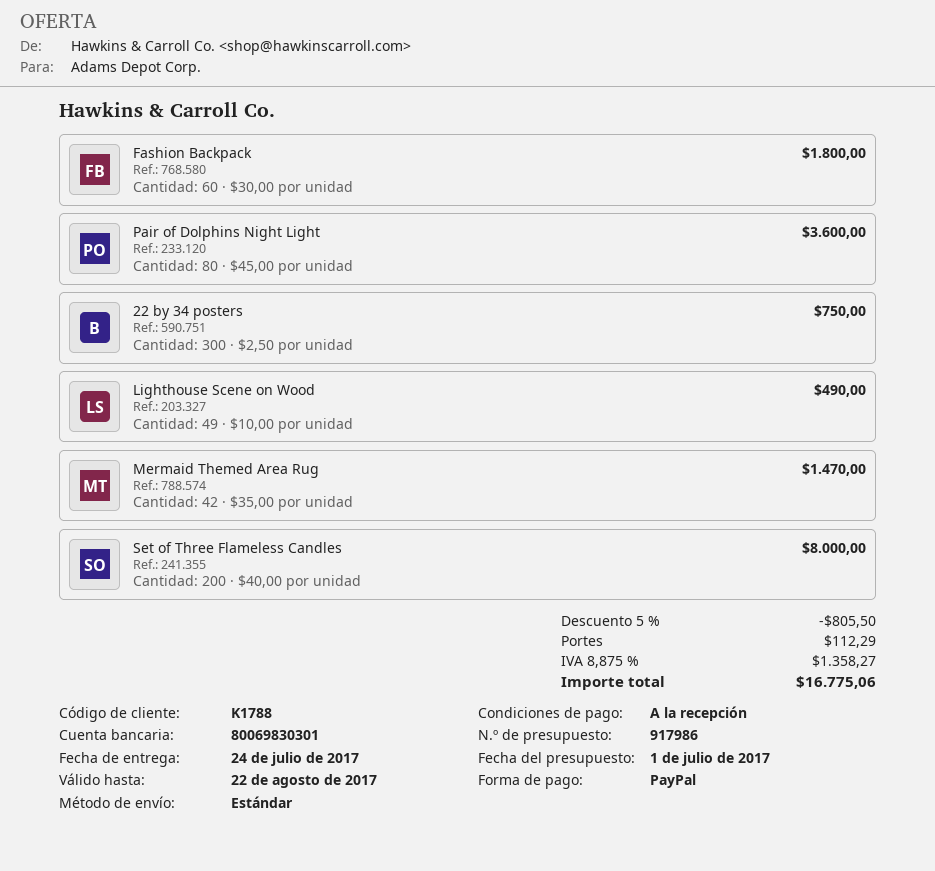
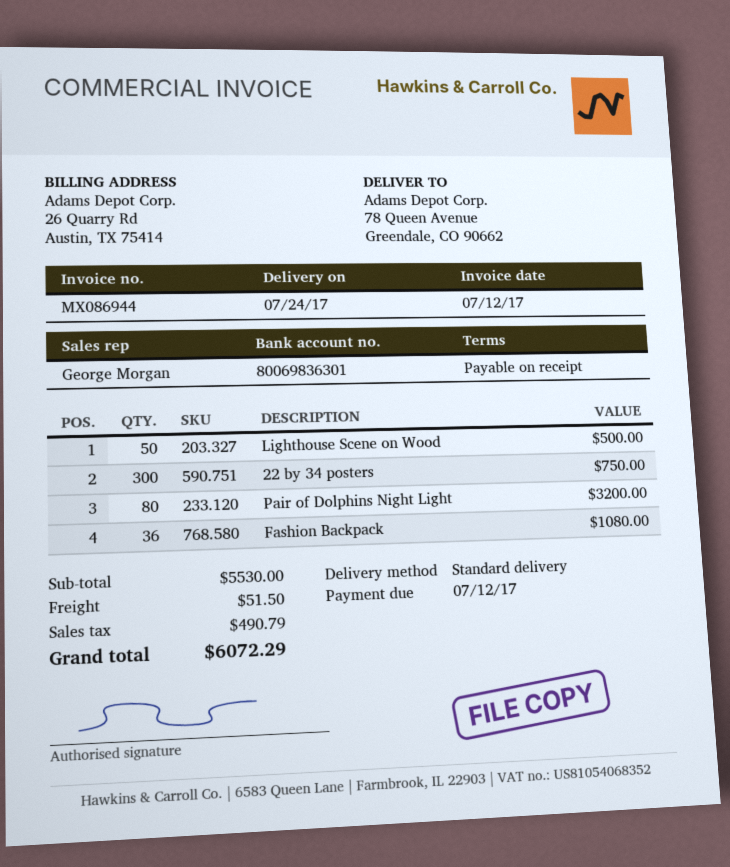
bank account: 80069830301 -> 80069836301
Fashion Backpack: 60 for 1800.00 -> 36 for 1080.00
Pair of Dolphins Night Light: 80 for 3600.00 -> 80 for 3200.00
Lighthouse Scene on Wood: 49 for 490.00 -> 50 for 500.00
Mermaid Themed Area Rug: 42 for 1470.00 -> none
Set of Three Flameless Candles: 200 for 8000.00 -> none
discount: 5% = 805.50 -> none
shipping: 112.29 -> 51.50
tax: 1358.27 -> 490.79
total: 16775.06 -> 6072.29

